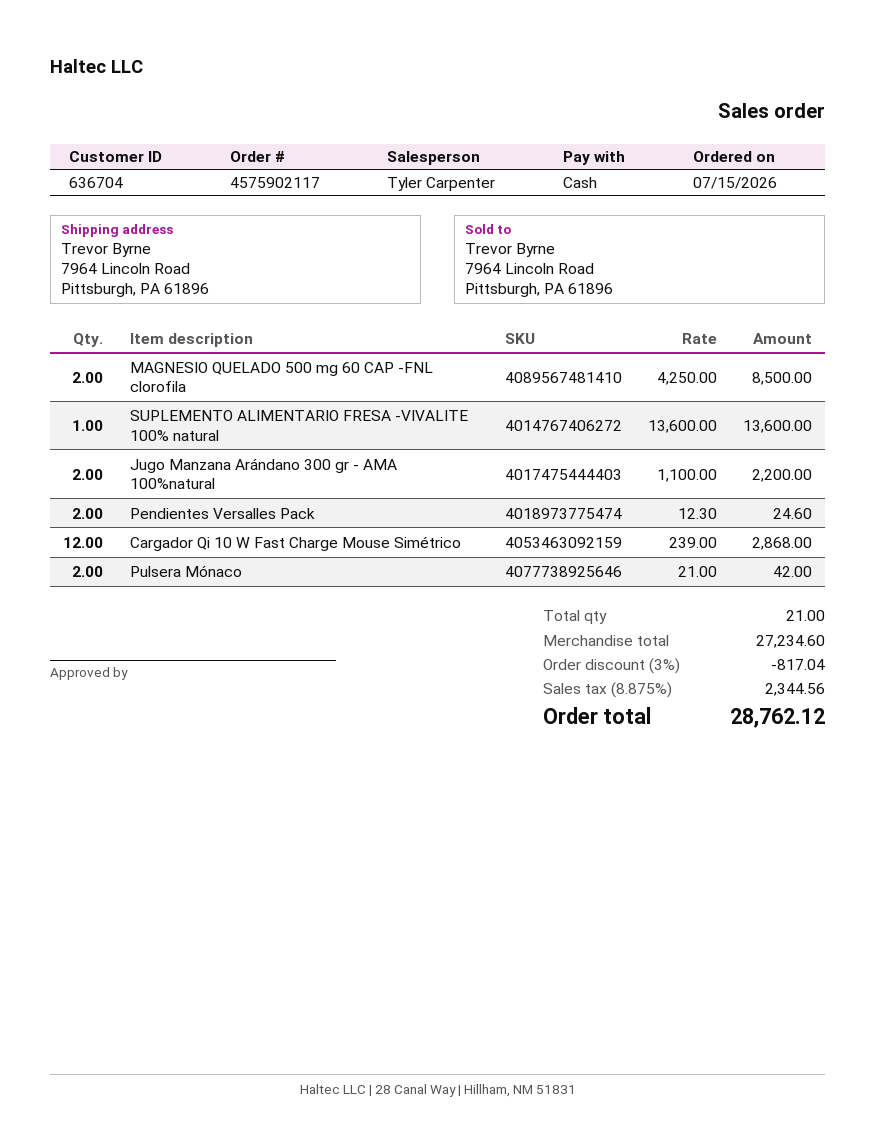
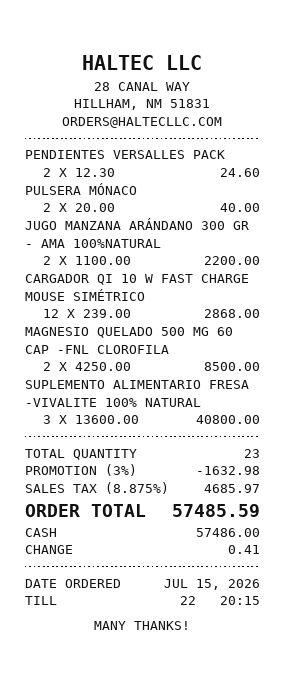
SUPLEMENTO ALIMENTARIO FRESA -VIVALITE 100% natural: 1 x 13600.00 = 13600.00 -> 3 x 13600.00 = 40800.00
Pulsera Mónaco: 2 x 21.00 = 42.00 -> 2 x 20.00 = 40.00
total quantity: 21 -> 23
discount: 3% = 817.04 -> 3% = 1632.98
tax: 8.875% = 2344.56 -> 8.875% = 4685.97
total: 28762.12 -> 57485.59

